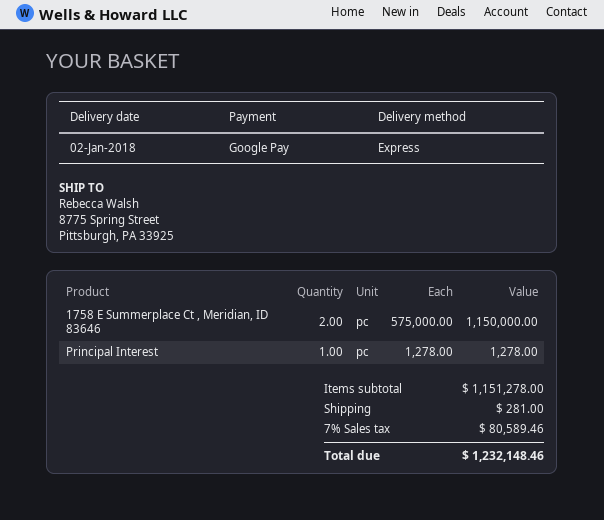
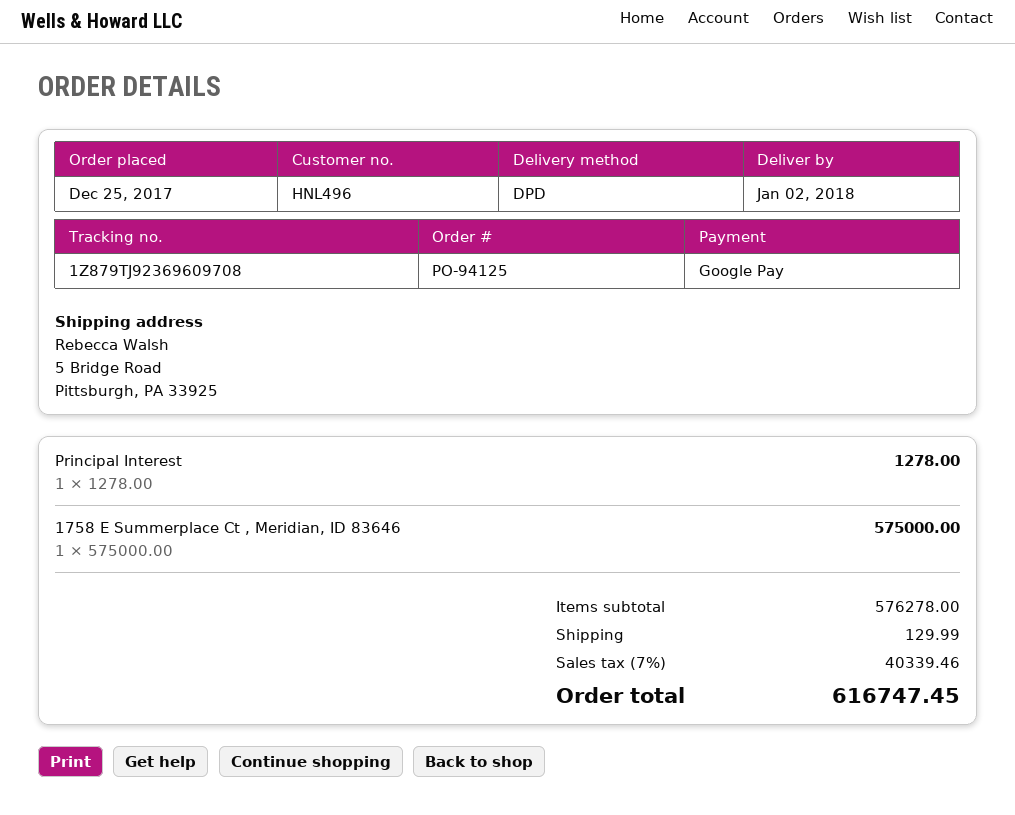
shipping method: express -> DPD
ship to: 8775 Spring Street, Pittsburgh, PA 33925 -> 5 Bridge Road, Pittsburgh, PA 33925
1758 E Summerplace Ct , Meridian, ID 83646: 2 x 575000.00 = 1150000.00 -> 1 x 575000.00 = 575000.00
subtotal: 1151278.00 -> 576278.00
shipping: 281.00 -> 129.99
tax: 7% = 80589.46 -> 7% = 40339.46
total: 1232148.46 -> 616747.45

